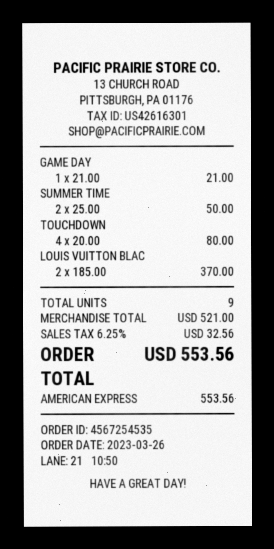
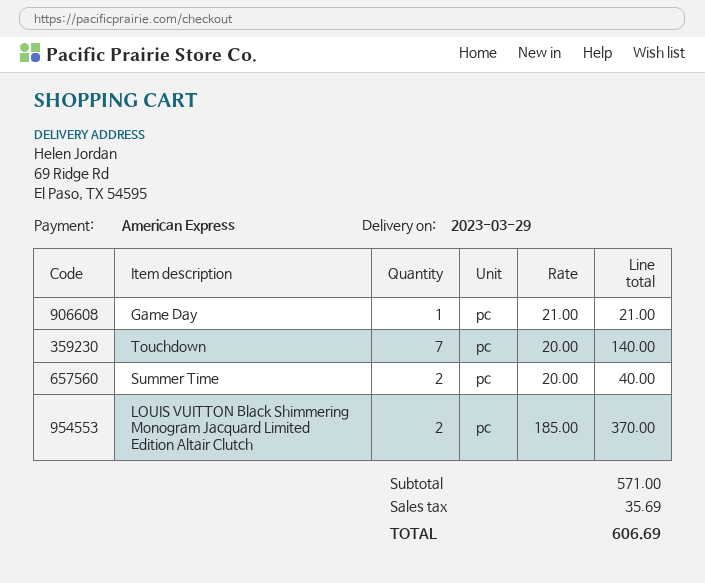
SUMMER TIME: 2 x 25.00 = 50.00 -> 2 x 20.00 = 40.00
TOUCHDOWN: 4 x 20.00 = 80.00 -> 7 x 20.00 = 140.00
subtotal: 521.00 -> 571.00
tax: 32.56 -> 35.69
total: 553.56 -> 606.69

